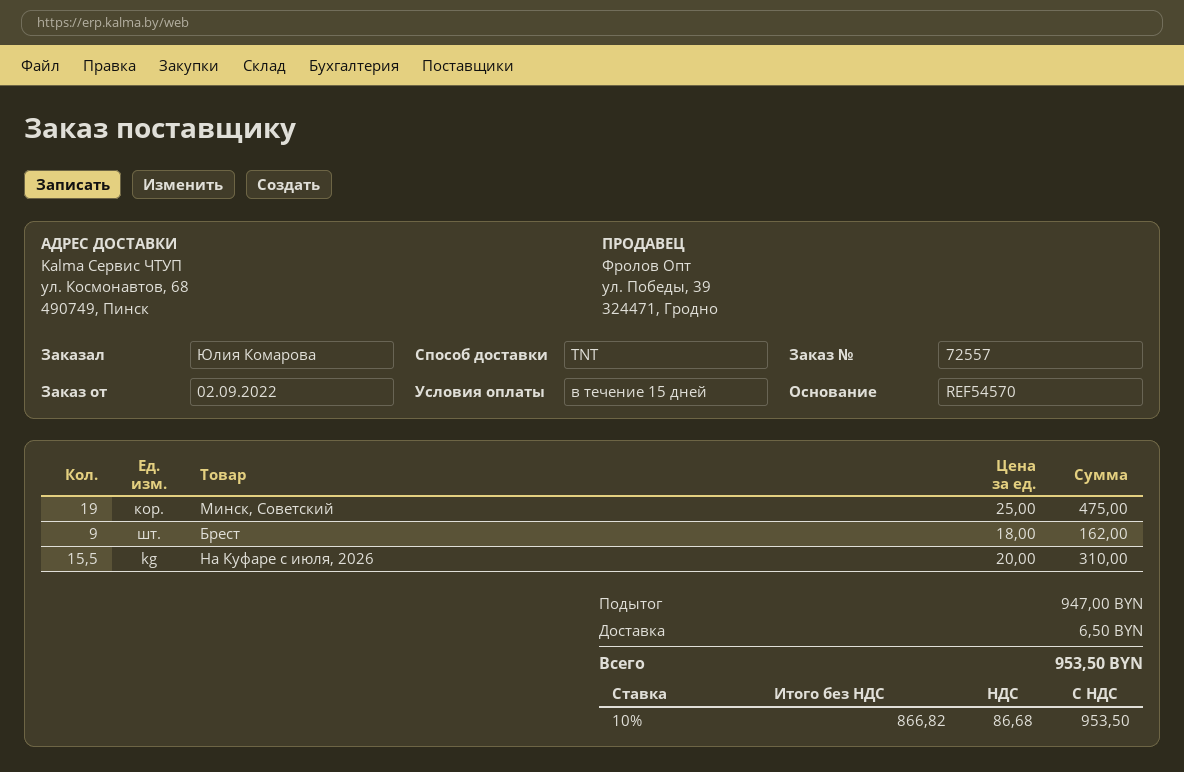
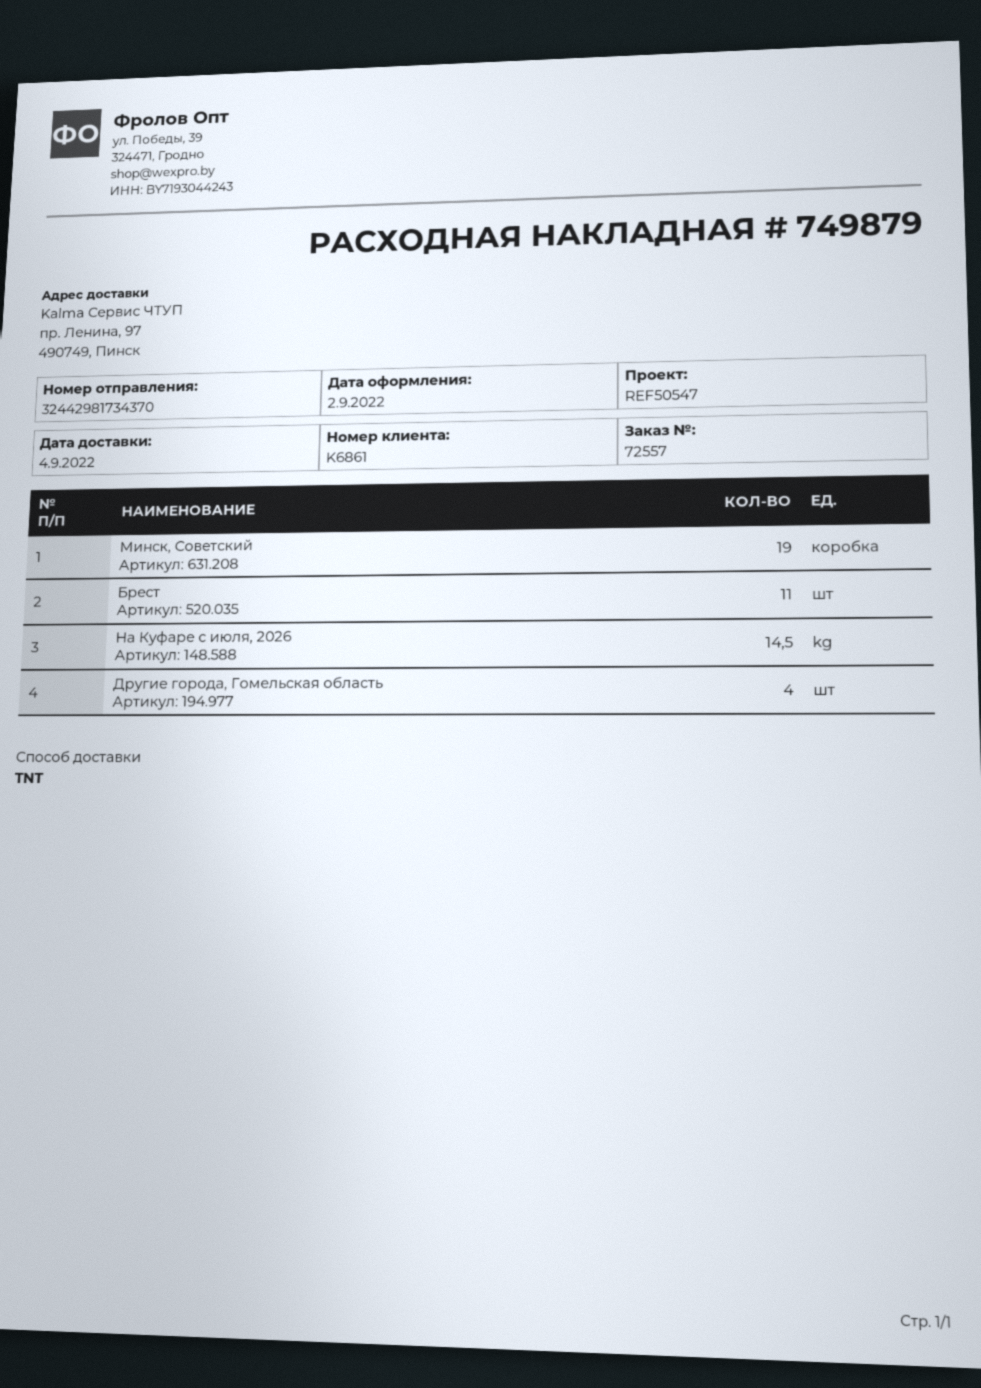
reference: REF54570 -> REF50547
ship to: ул. Космонавтов, 68, 490749, Пинск -> пр. Ленина, 97, 490749, Пинск
Брест: 9 -> 11
На Куфаре с июля, 2026: 15.5 -> 14.5
Другие города, Гомельская область: none -> 4

